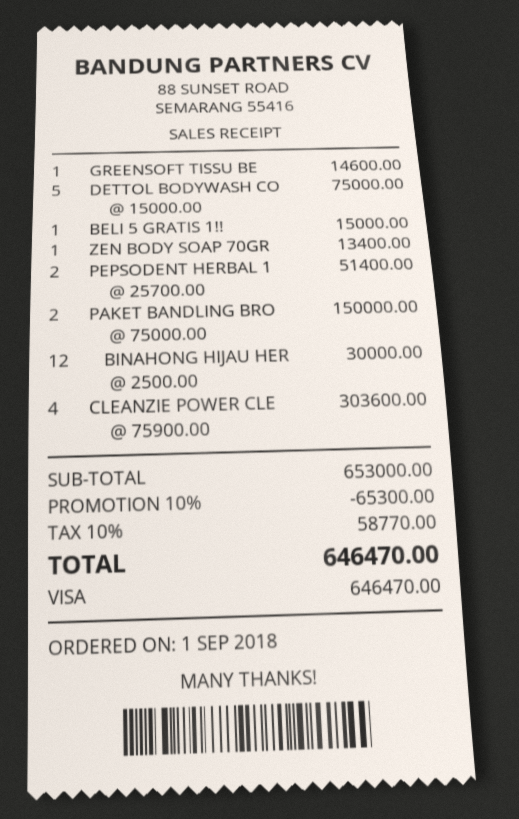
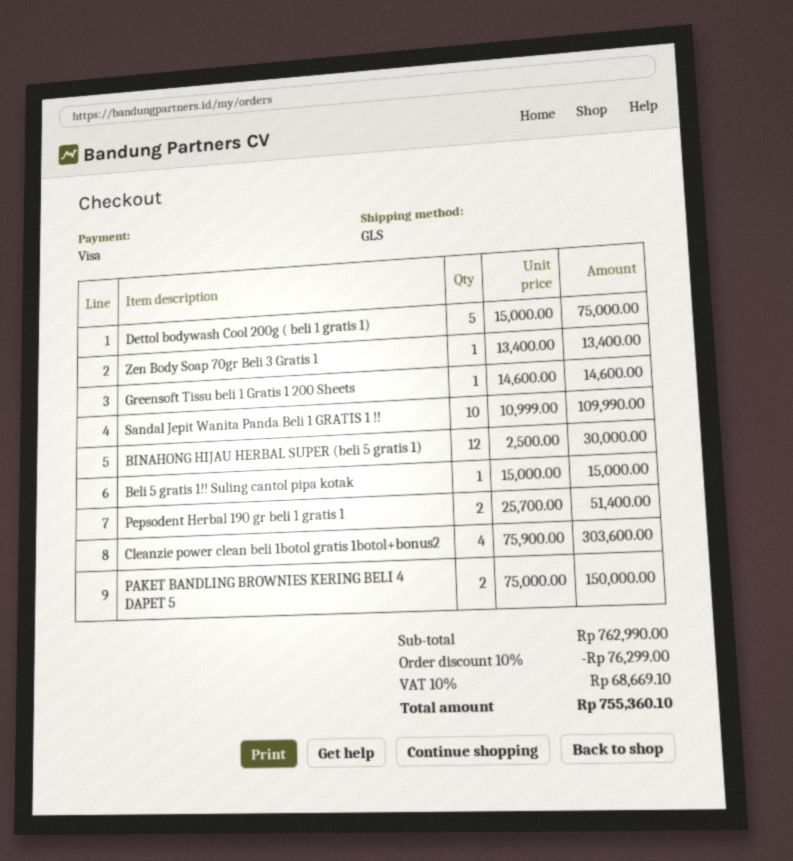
Sandal Jepit Wanita Panda Beli 1 GRATIS 1 !!: none -> 10 x 10999.00 = 109990.00
subtotal: 653000.00 -> 762990.00
discount: 10% = 65300.00 -> 10% = 76299.00
tax: 10% = 58770.00 -> 10% = 68669.10
total: 646470.00 -> 755360.10

